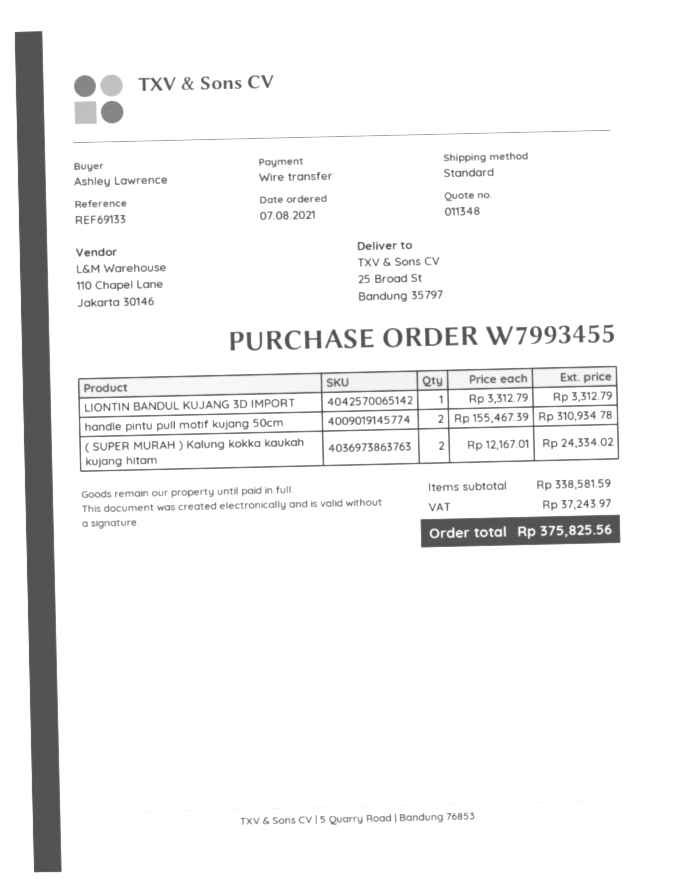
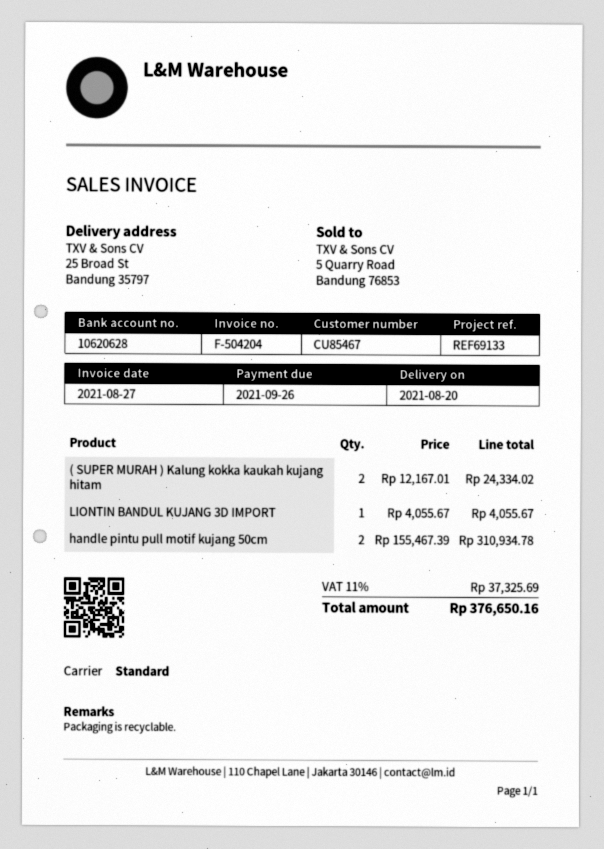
LIONTIN BANDUL KUJANG 3D IMPORT: 1 x 3312.79 = 3312.79 -> 1 x 4055.67 = 4055.67
tax: 37243.97 -> 37325.69
total: 375825.56 -> 376650.16

